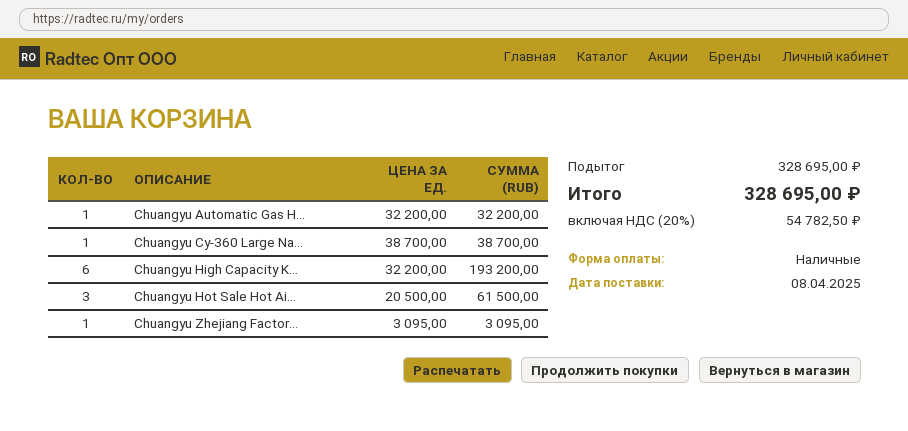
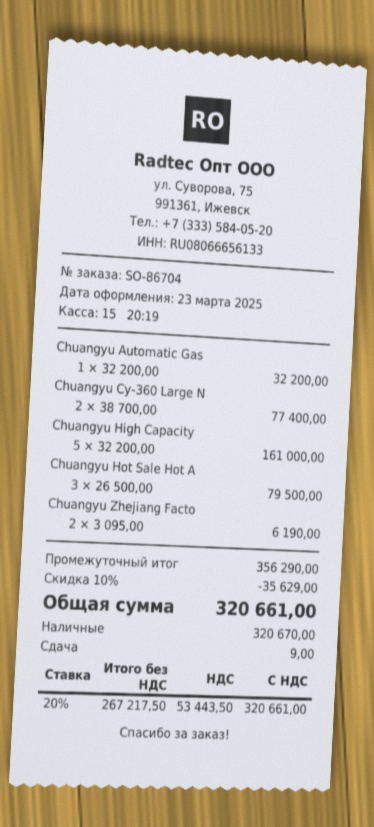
Chuangyu Cy-360 Large Na...: 1 x 38700.00 = 38700.00 -> 2 x 38700.00 = 77400.00
Chuangyu High Capacity K...: 6 x 32200.00 = 193200.00 -> 5 x 32200.00 = 161000.00
Chuangyu Hot Sale Hot Ai...: 3 x 20500.00 = 61500.00 -> 3 x 26500.00 = 79500.00
Chuangyu Zhejiang Factor...: 1 x 3095.00 = 3095.00 -> 2 x 3095.00 = 6190.00
subtotal: 328695.00 -> 356290.00
discount: none -> 10% = 35629.00
tax: 20% = 54782.50 -> 20% = 53443.50
total: 328695.00 -> 320661.00

